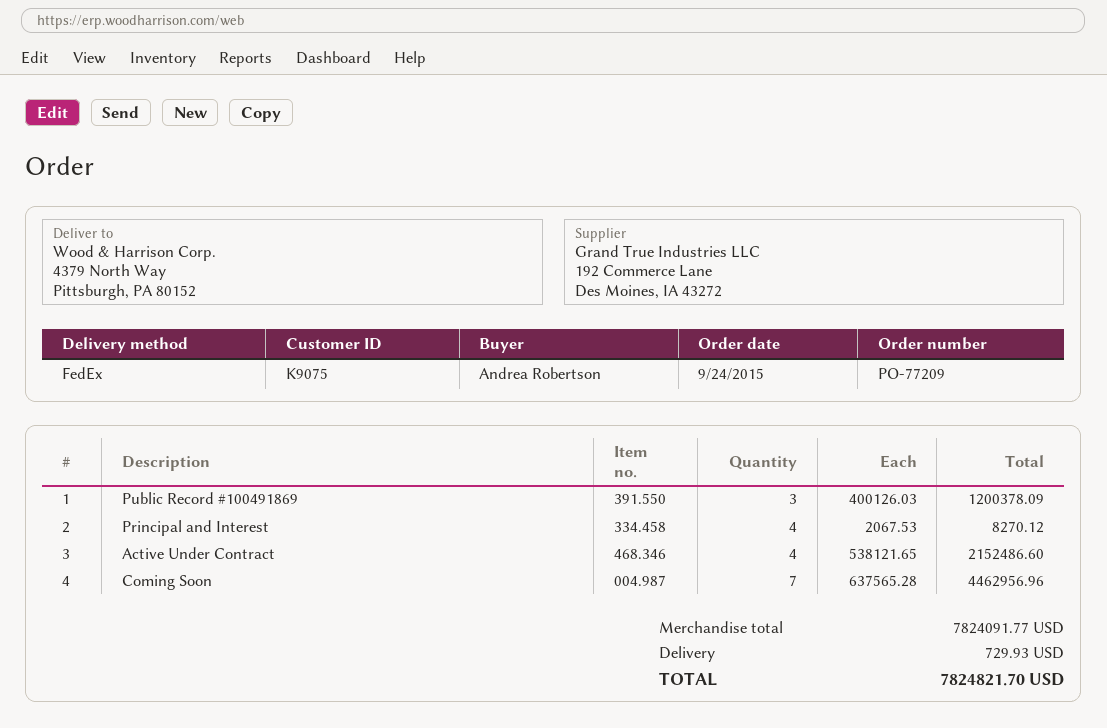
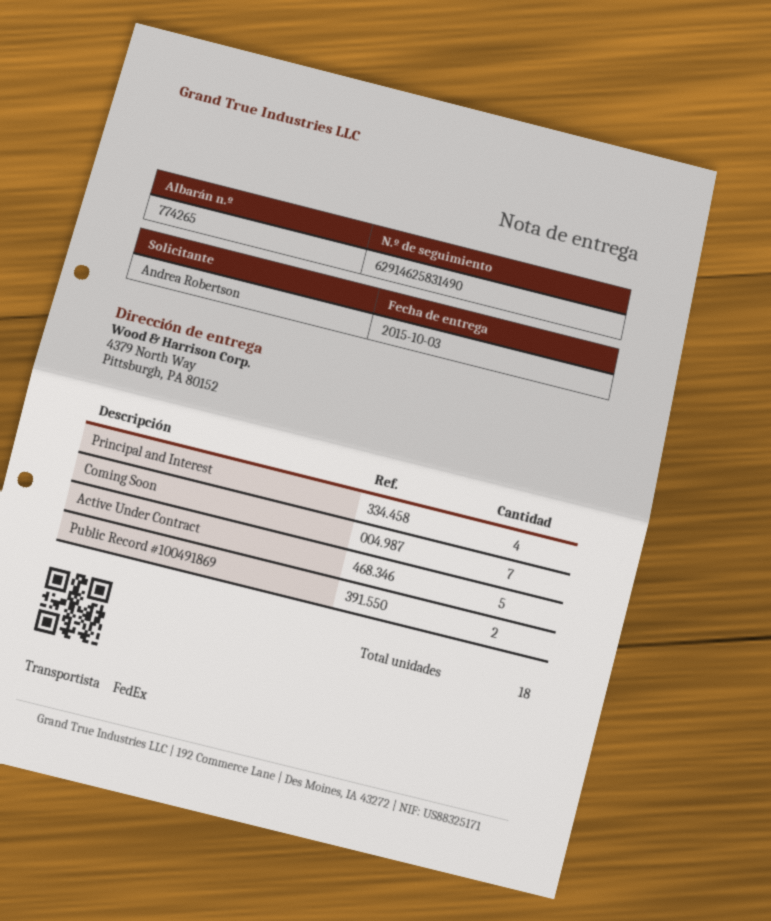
Public Record #100491869: 3 -> 2
Active Under Contract: 4 -> 5

